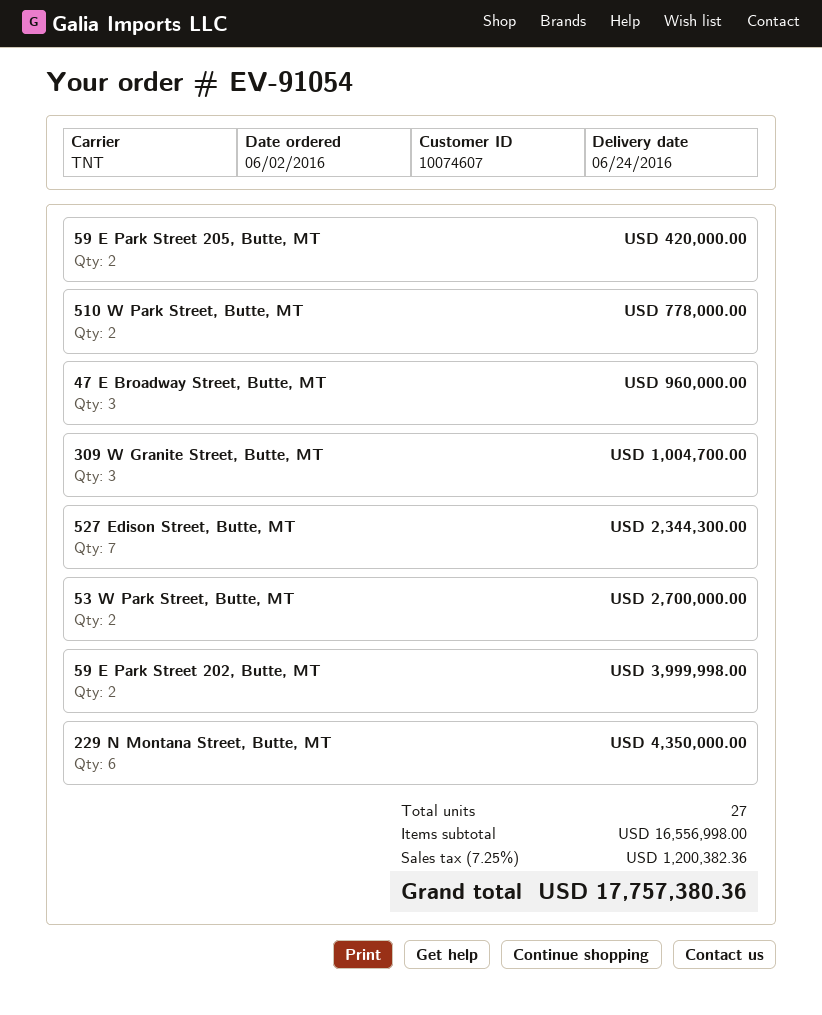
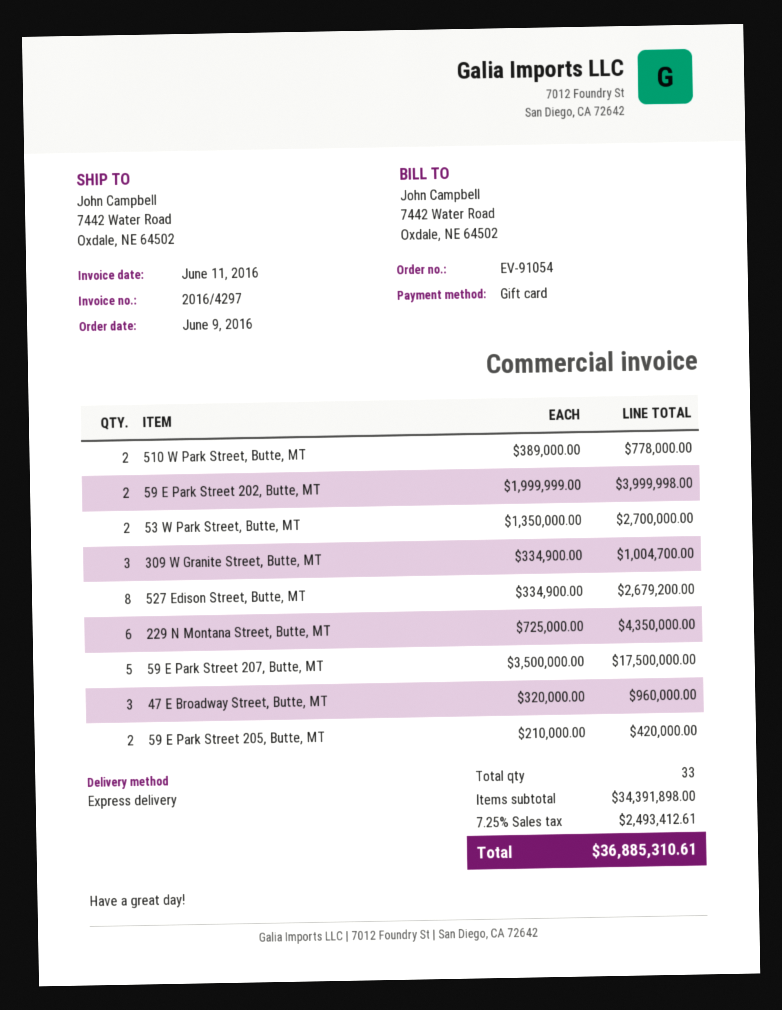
order date: 2016-06-02 -> 2016-06-09
shipping method: TNT -> express
527 Edison Street, Butte, MT: 7 for 2344300.00 -> 8 for 2679200.00
59 E Park Street 207, Butte, MT: none -> 5 for 17500000.00
total quantity: 27 -> 33
subtotal: 16556998.00 -> 34391898.00
tax: 7.25% = 1200382.36 -> 7.25% = 2493412.61
total: 17757380.36 -> 36885310.61

